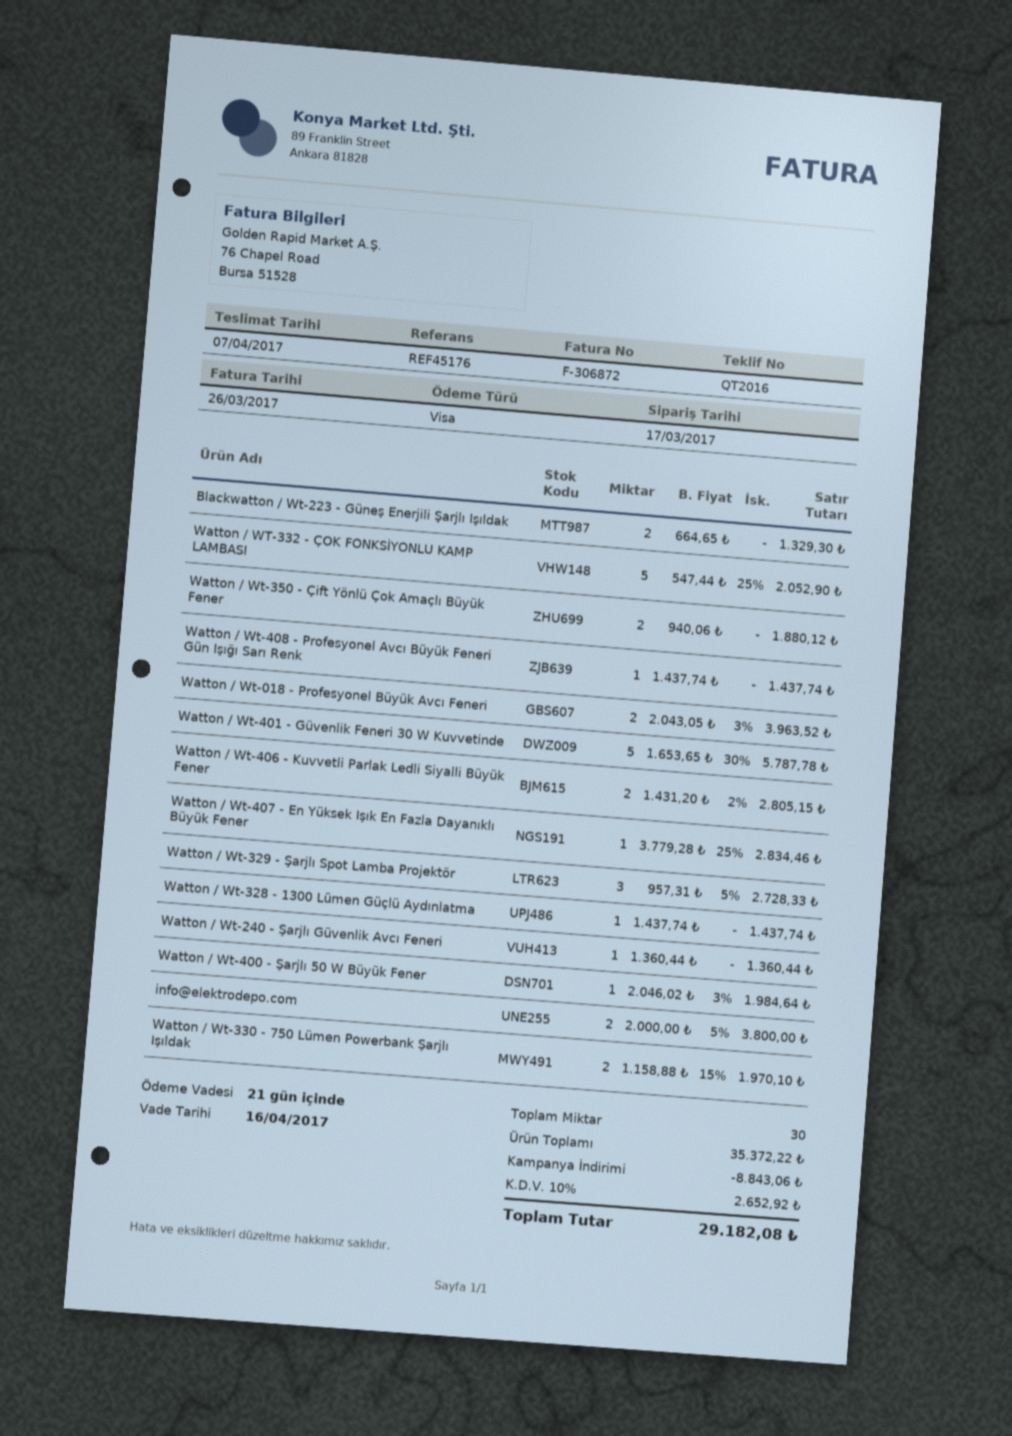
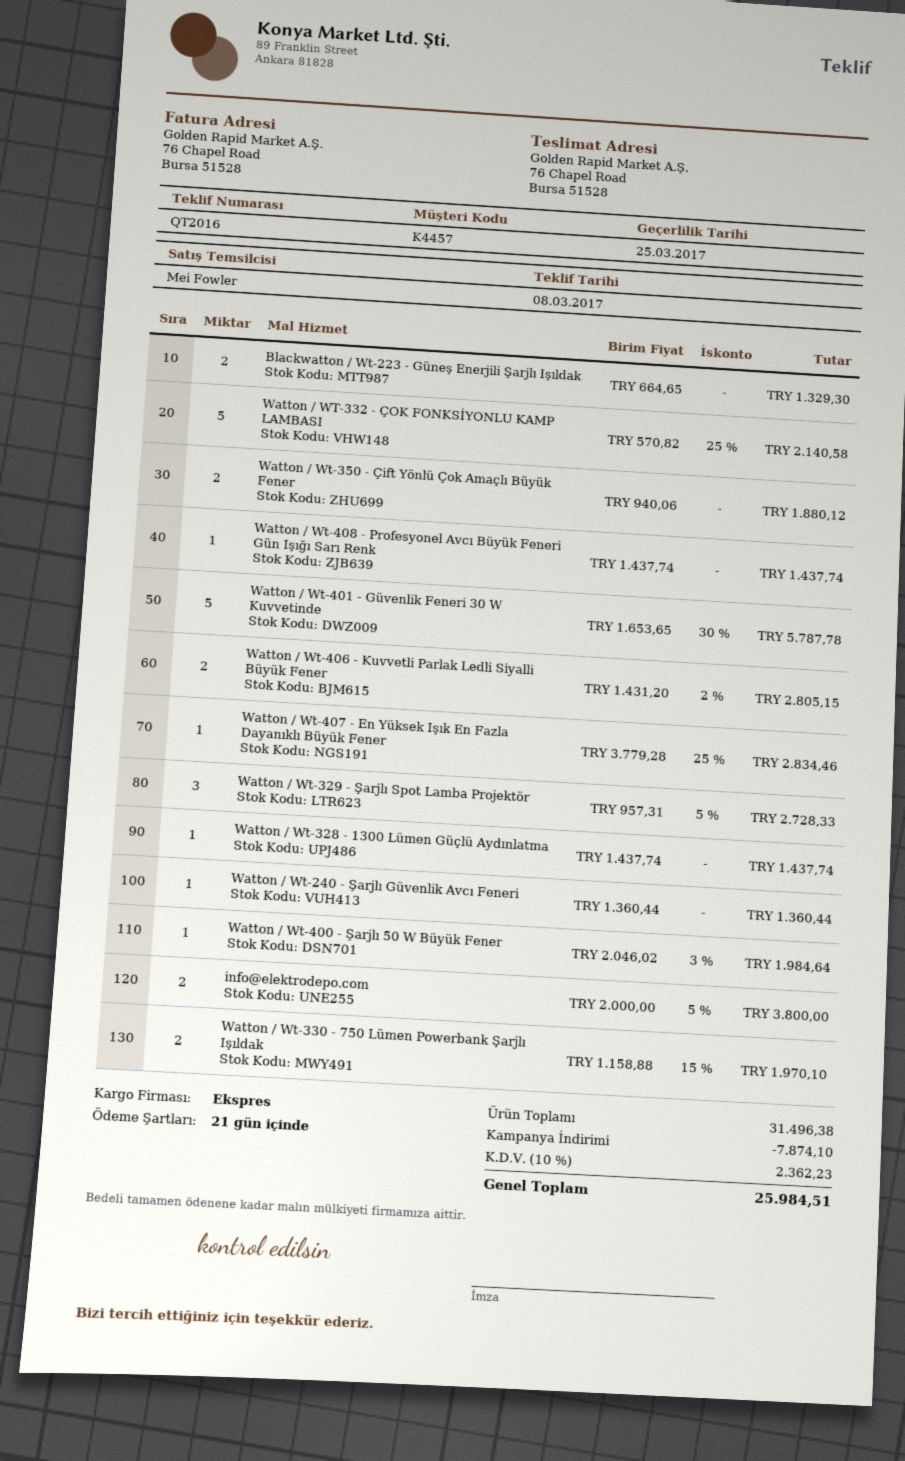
Watton / WT-332 - ÇOK FONKSİYONLU KAMP LAMBASI: 5 x 547.44 - 25% = 2052.90 -> 5 x 570.82 - 25% = 2140.58
Watton / Wt-018 - Profesyonel Büyük Avcı Feneri: 2 x 2043.05 - 3% = 3963.52 -> none
subtotal: 35372.22 -> 31496.38
discount: 8843.06 -> 7874.10
tax: 10% = 2652.92 -> 10% = 2362.23
total: 29182.08 -> 25984.51

